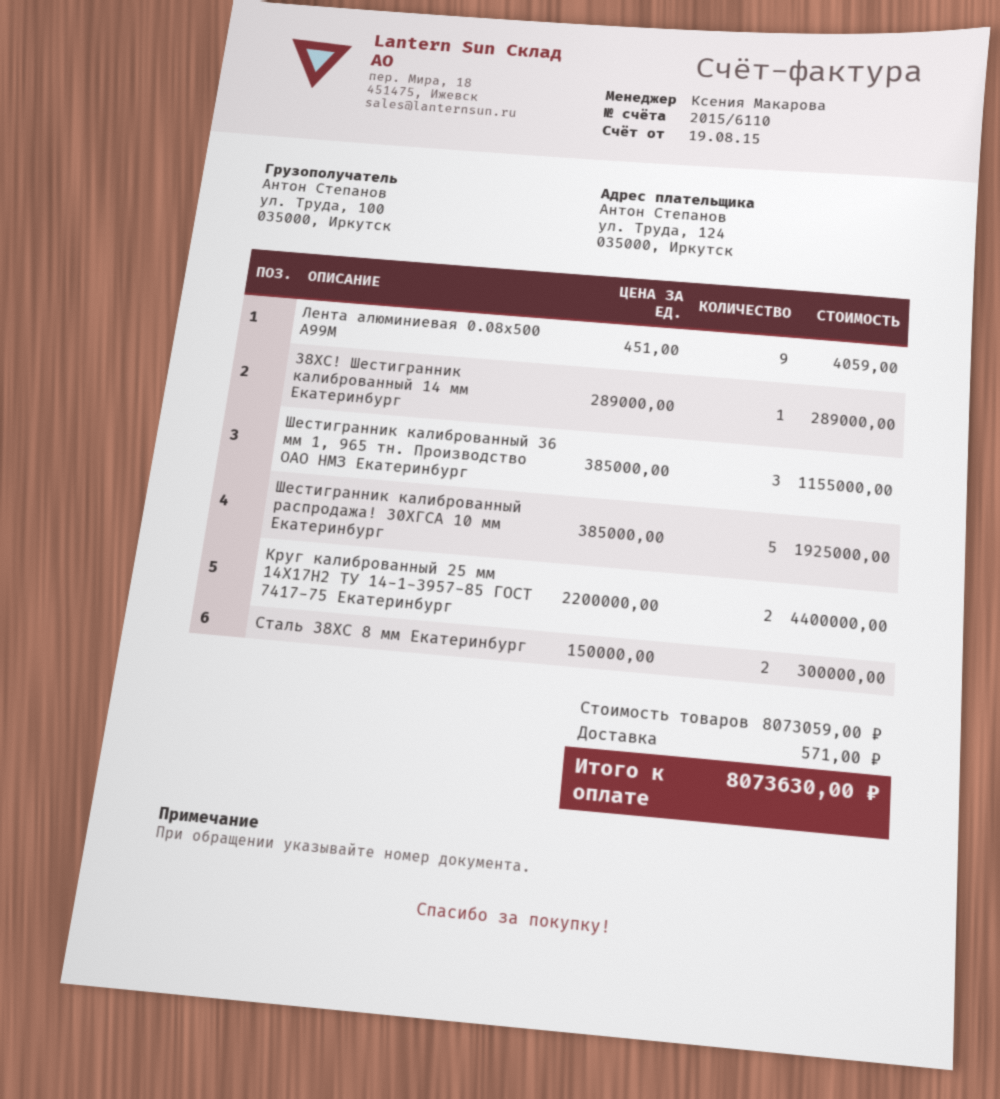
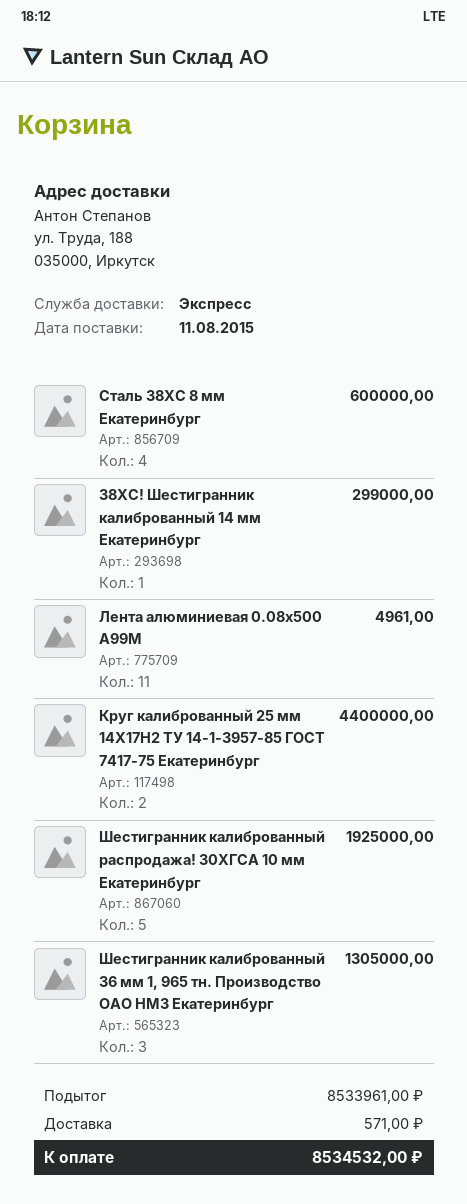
ship to: ул. Труда, 100, 035000, Иркутск -> ул. Труда, 188, 035000, Иркутск
Лента алюминиевая 0.08х500 А99М: 9 for 4059.00 -> 11 for 4961.00
38ХС! Шестигранник калиброванный 14 мм Екатеринбург: 1 for 289000.00 -> 1 for 299000.00
Шестигранник калиброванный 36 мм 1, 965 тн. Производство ОАО НМЗ Екатеринбург: 3 for 1155000.00 -> 3 for 1305000.00
Сталь 38ХС 8 мм Екатеринбург: 2 for 300000.00 -> 4 for 600000.00
subtotal: 8073059.00 -> 8533961.00
total: 8073630.00 -> 8534532.00

